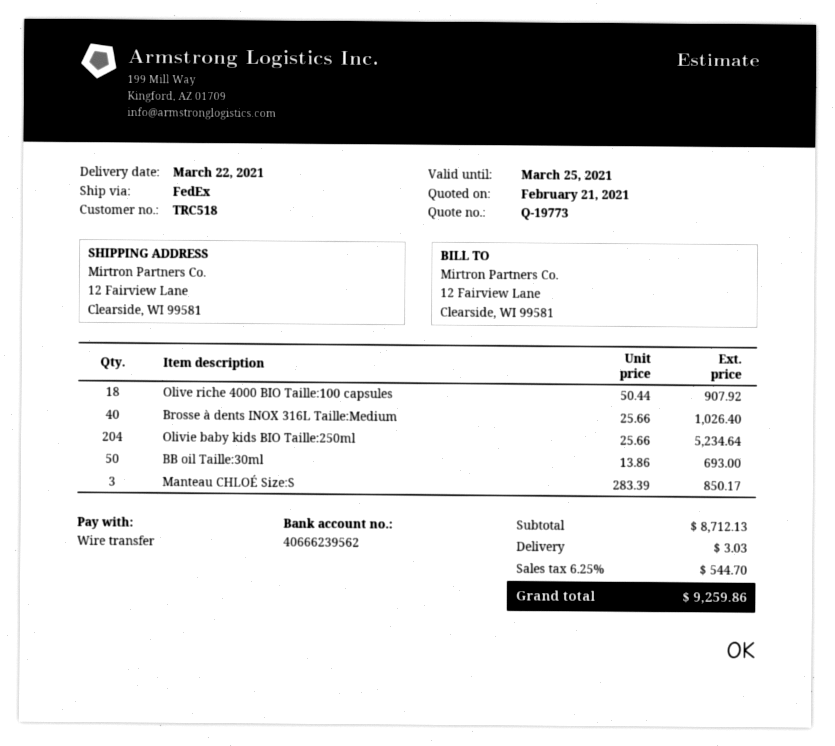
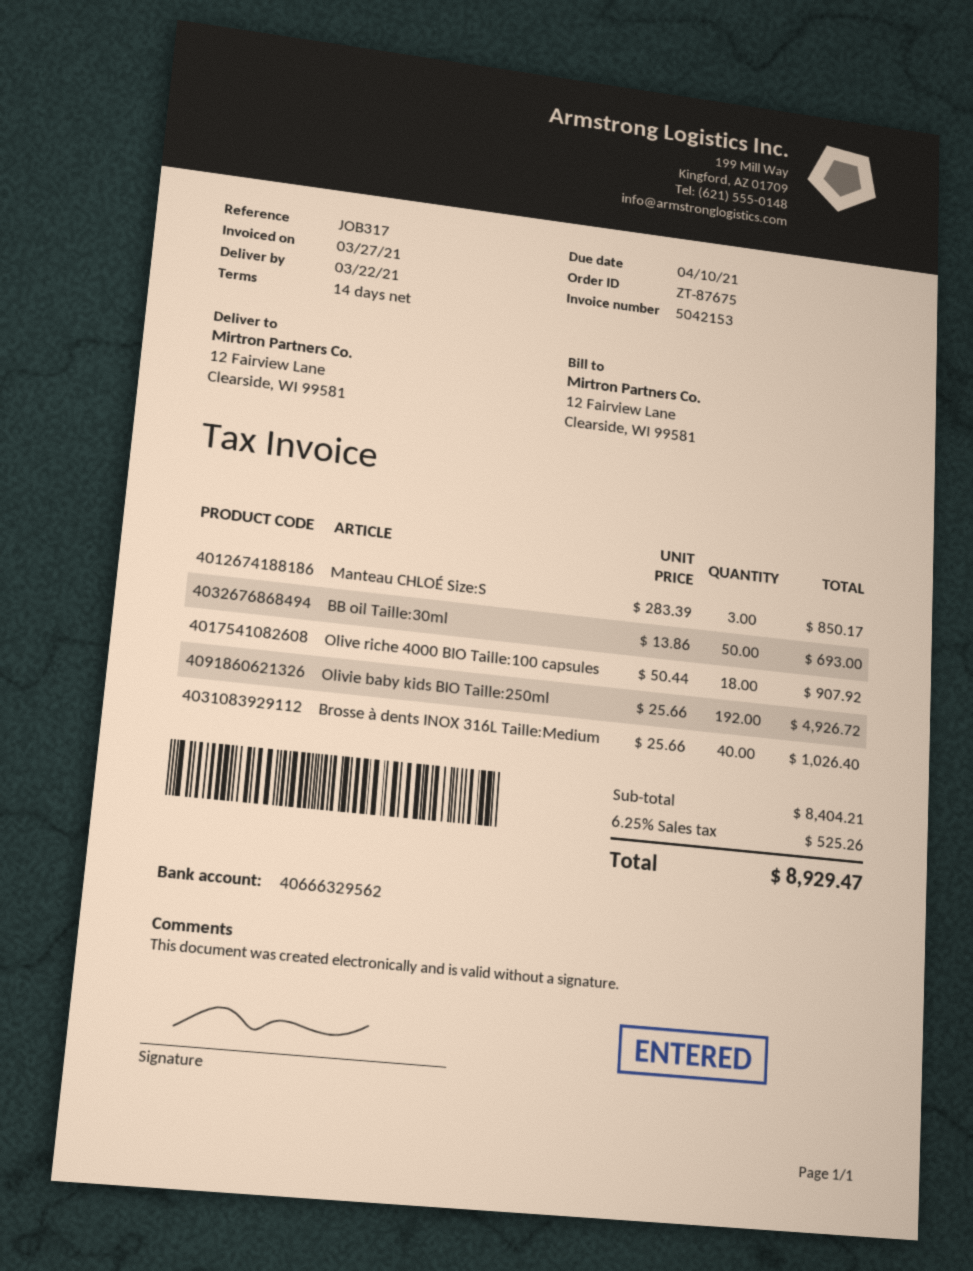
bank account: 40666239562 -> 40666329562
Olivie baby kids BIO Taille:250ml: 204 x 25.66 = 5234.64 -> 192 x 25.66 = 4926.72
subtotal: 8712.13 -> 8404.21
shipping: 3.03 -> none
tax: 6.25% = 544.70 -> 6.25% = 525.26
total: 9259.86 -> 8929.47

